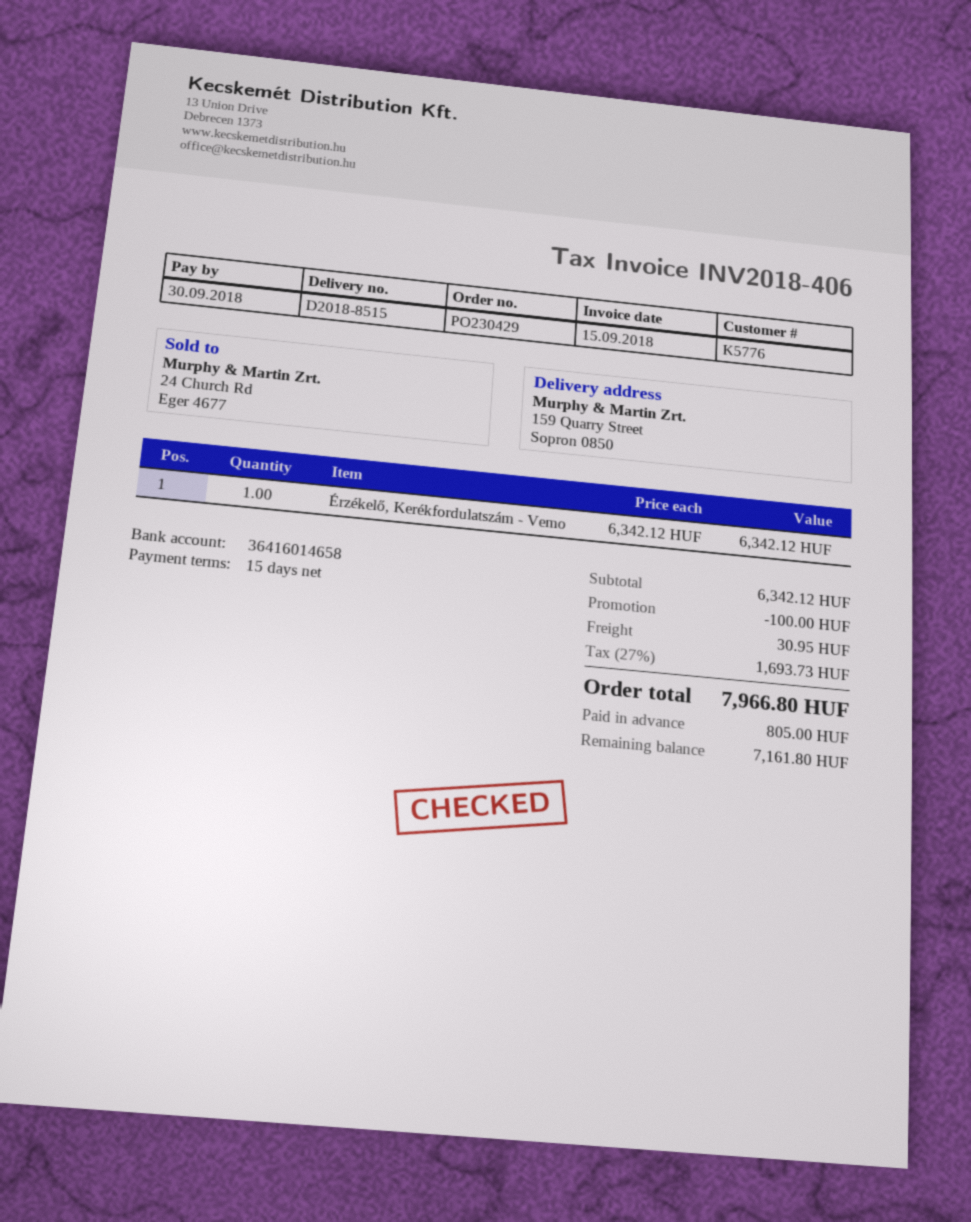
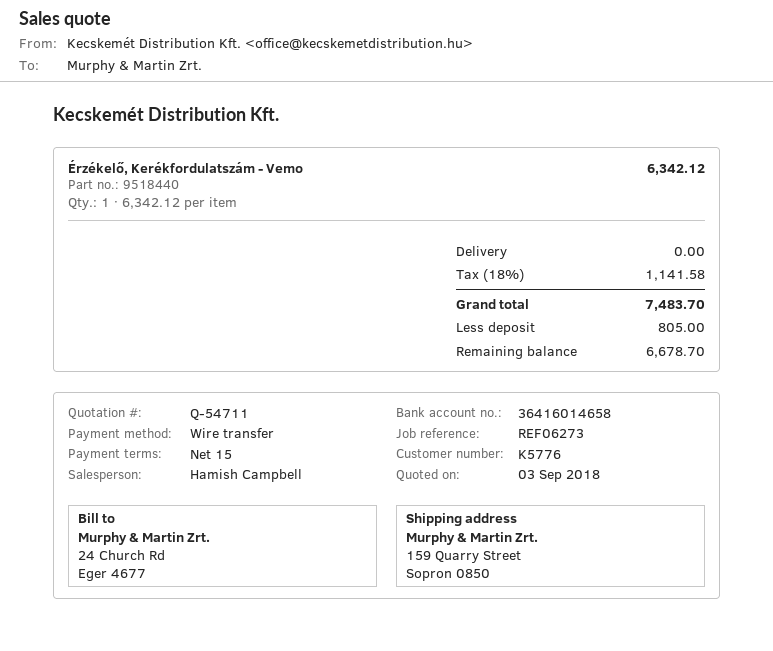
discount: 100.00 -> none
shipping: 30.95 -> 0.00
tax: 27% = 1693.73 -> 18% = 1141.58
total: 7966.80 -> 7483.70
balance: 7161.80 -> 6678.70

